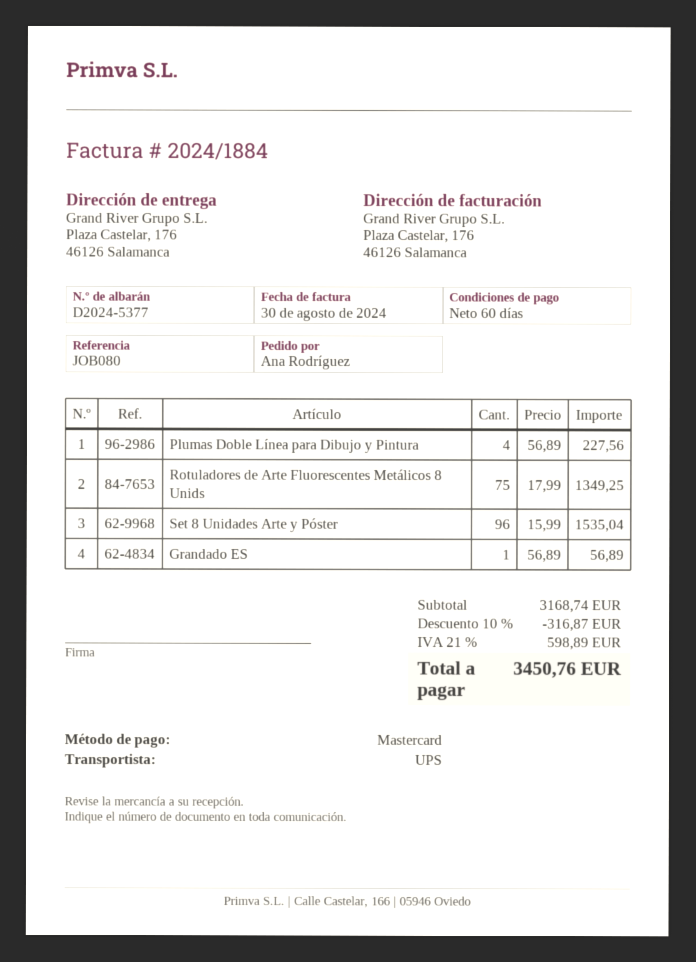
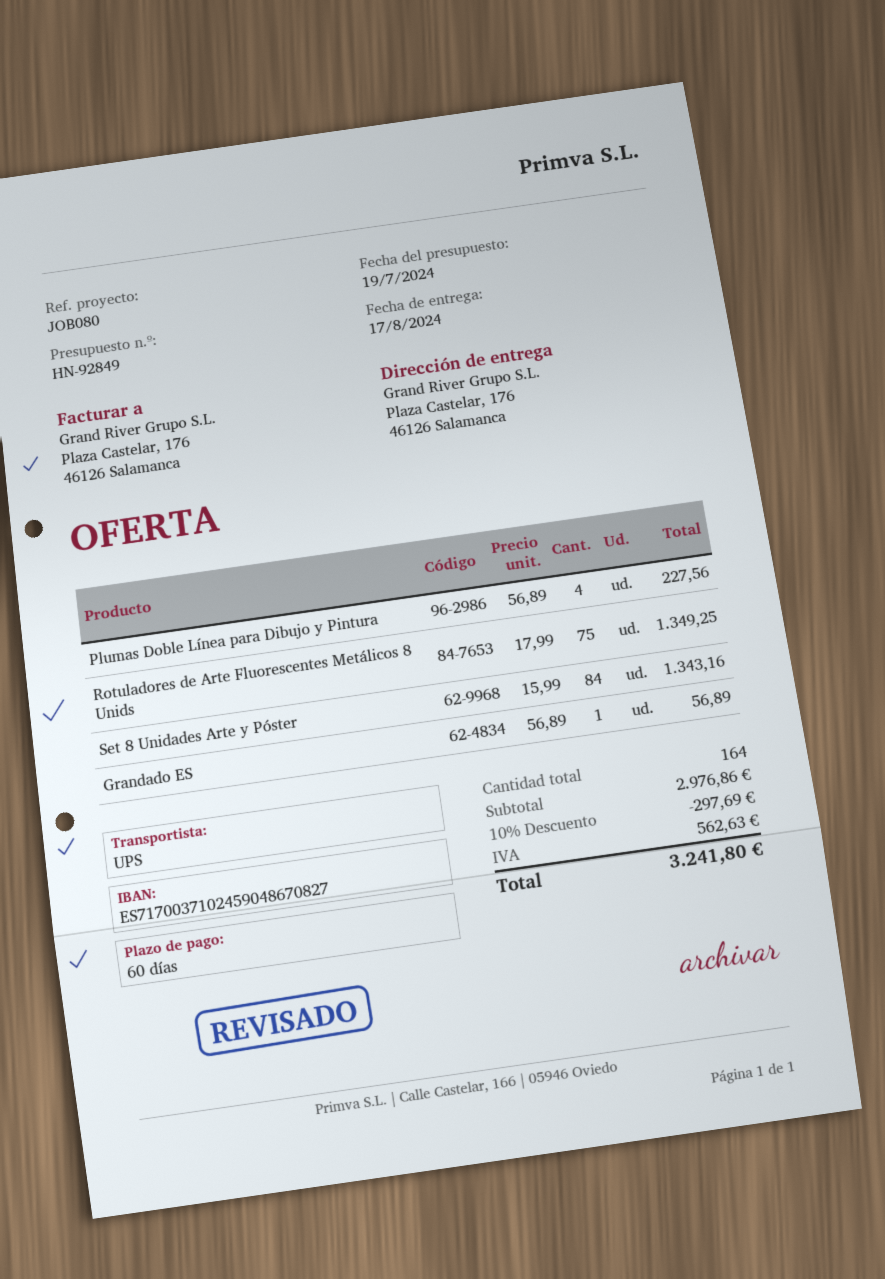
Set 8 Unidades Arte y Póster: 96 x 15.99 = 1535.04 -> 84 x 15.99 = 1343.16
subtotal: 3168.74 -> 2976.86
discount: 10% = 316.87 -> 10% = 297.69
tax: 598.89 -> 562.63
total: 3450.76 -> 3241.80

